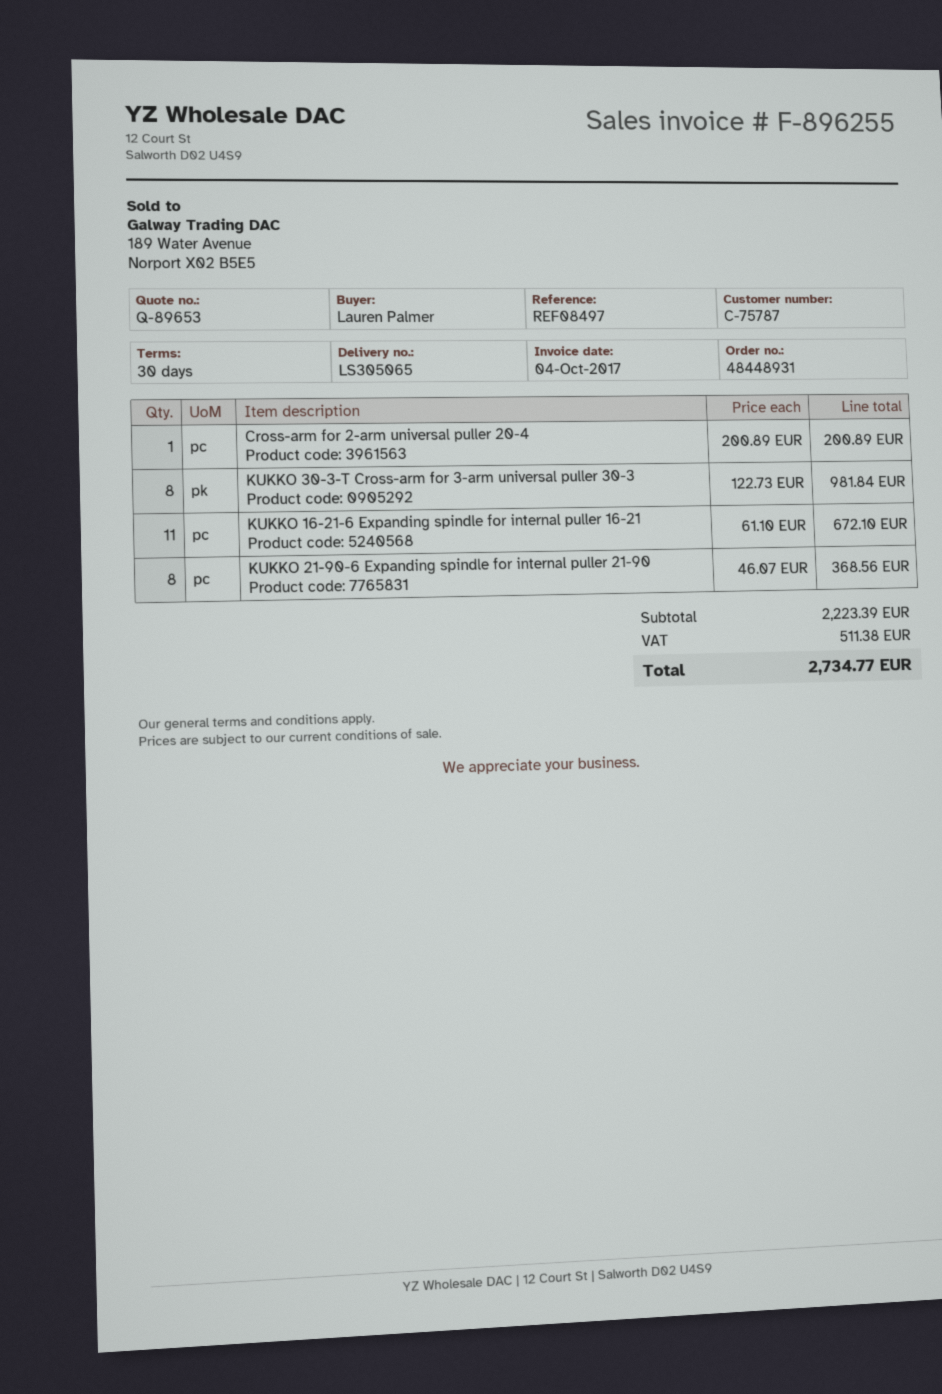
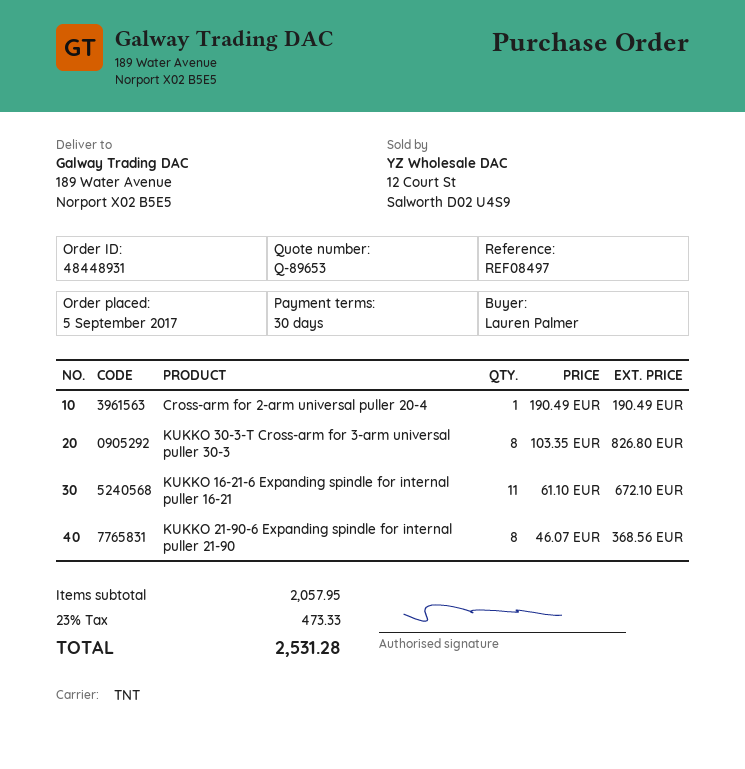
Cross-arm for 2-arm universal puller 20-4: 1 x 200.89 = 200.89 -> 1 x 190.49 = 190.49
KUKKO 30-3-T Cross-arm for 3-arm universal puller 30-3: 8 x 122.73 = 981.84 -> 8 x 103.35 = 826.80
subtotal: 2223.39 -> 2057.95
tax: 511.38 -> 473.33
total: 2734.77 -> 2531.28

